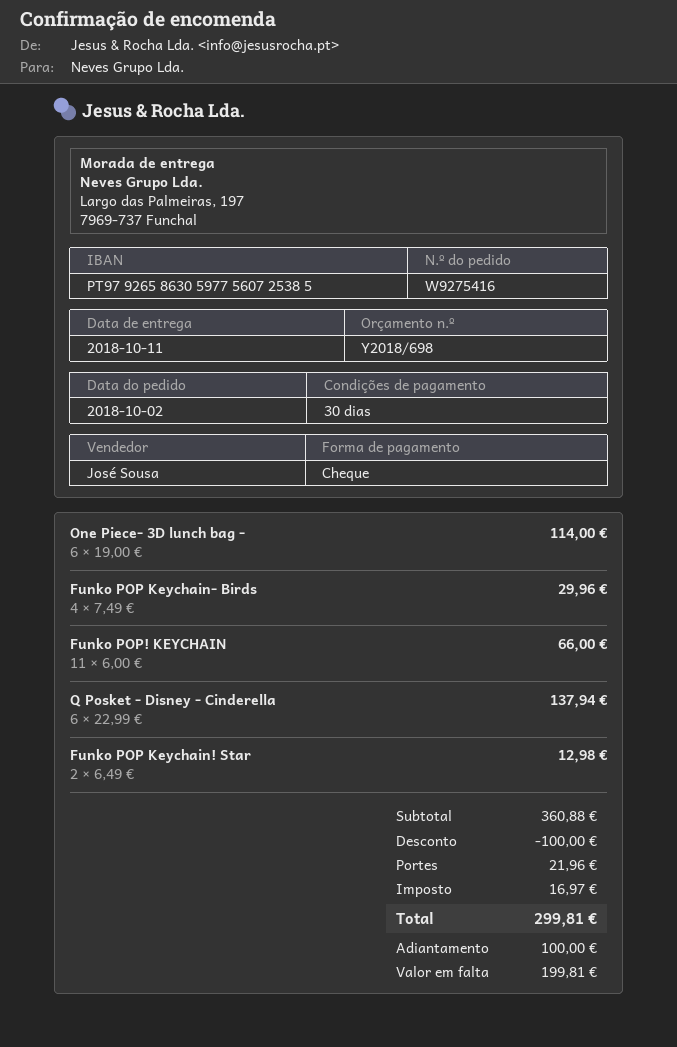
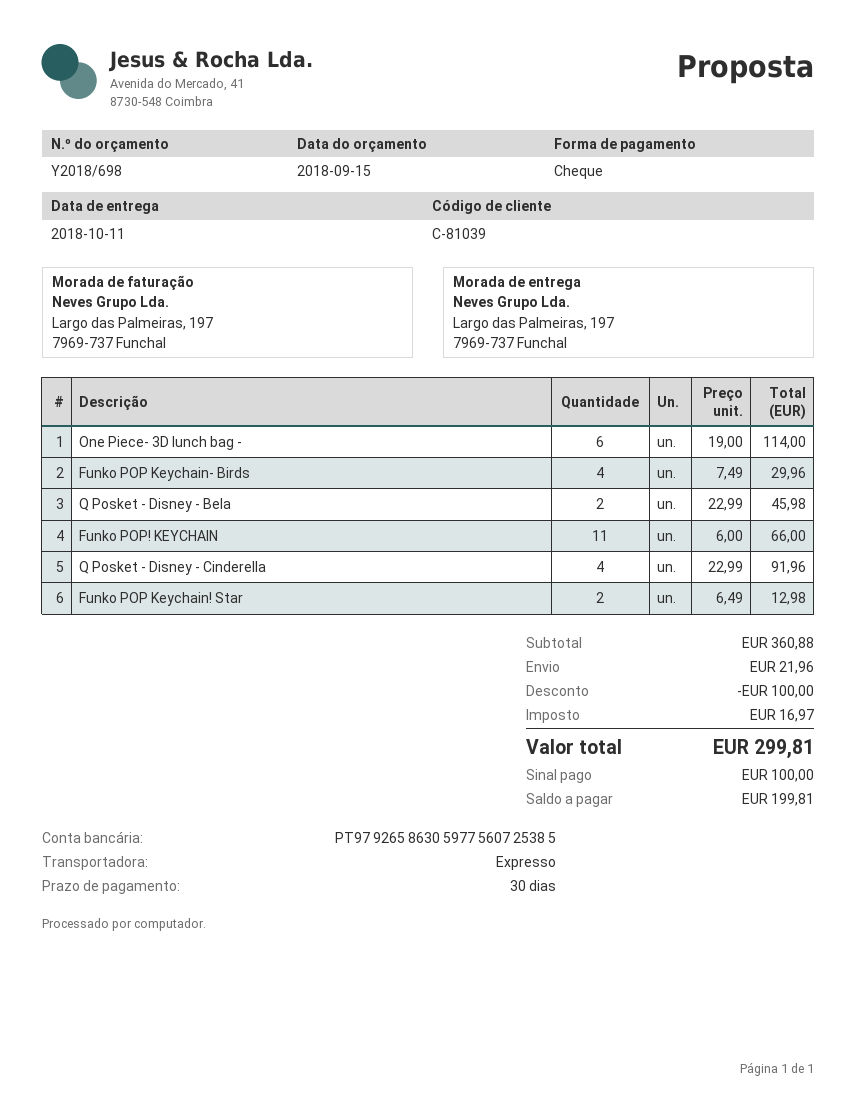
Q Posket - Disney - Cinderella: 6 x 22.99 = 137.94 -> 4 x 22.99 = 91.96
Q Posket - Disney - Bela: none -> 2 x 22.99 = 45.98

